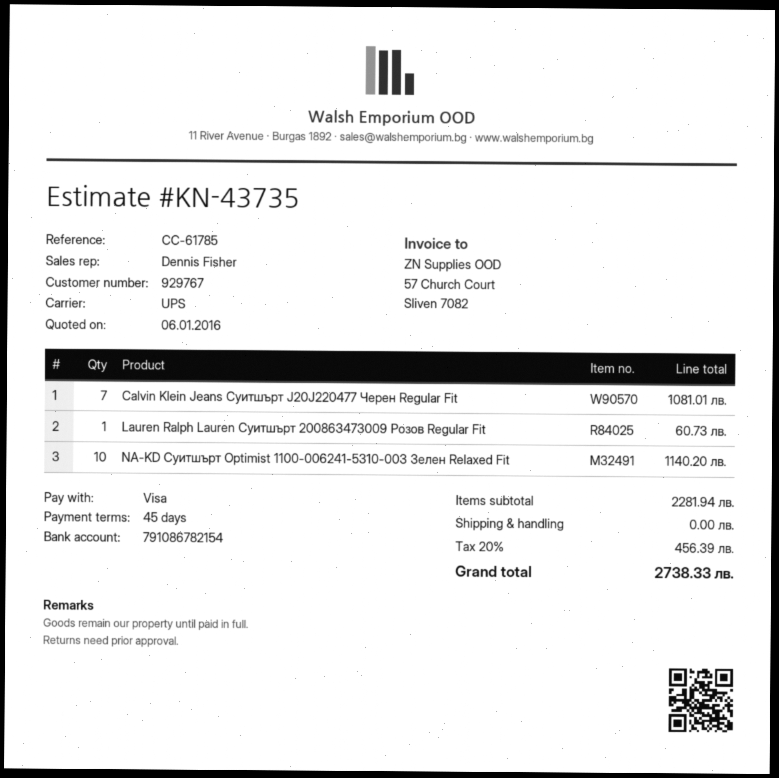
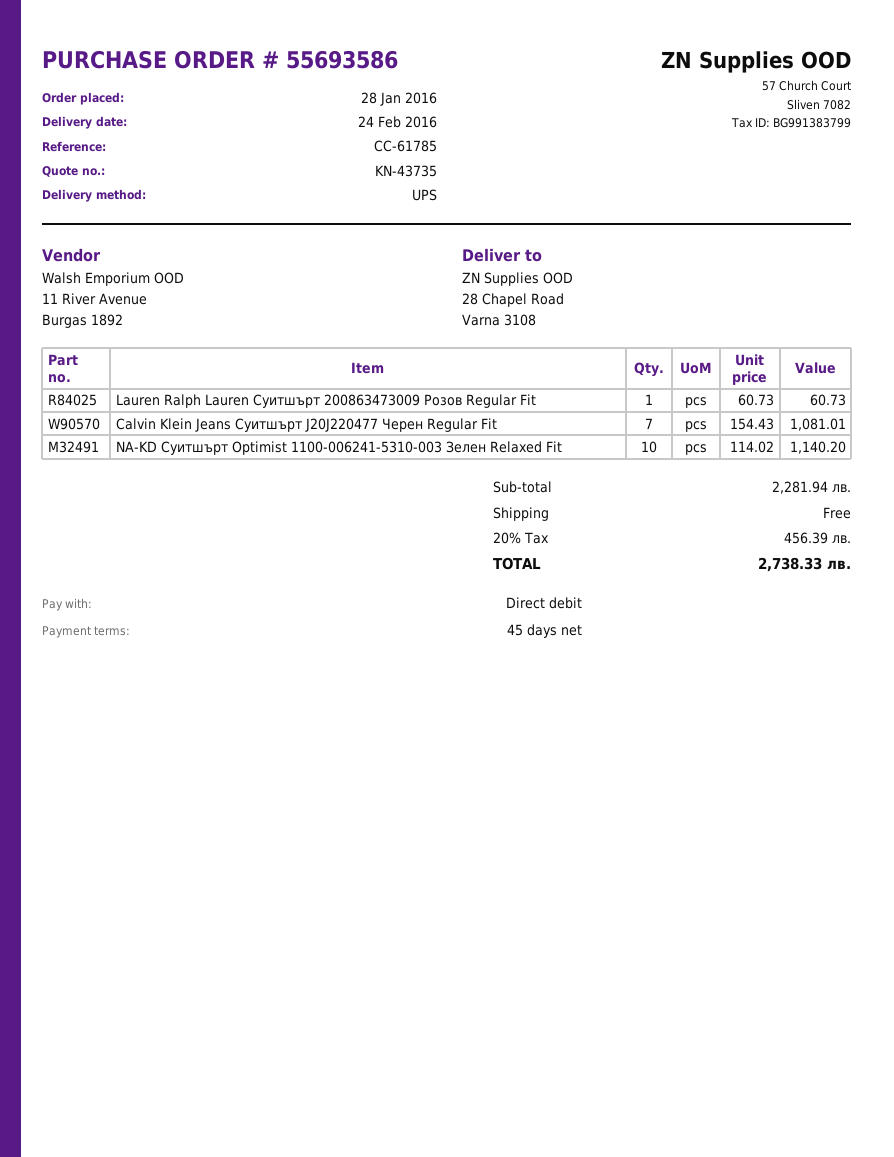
payment method: Visa -> direct debit

